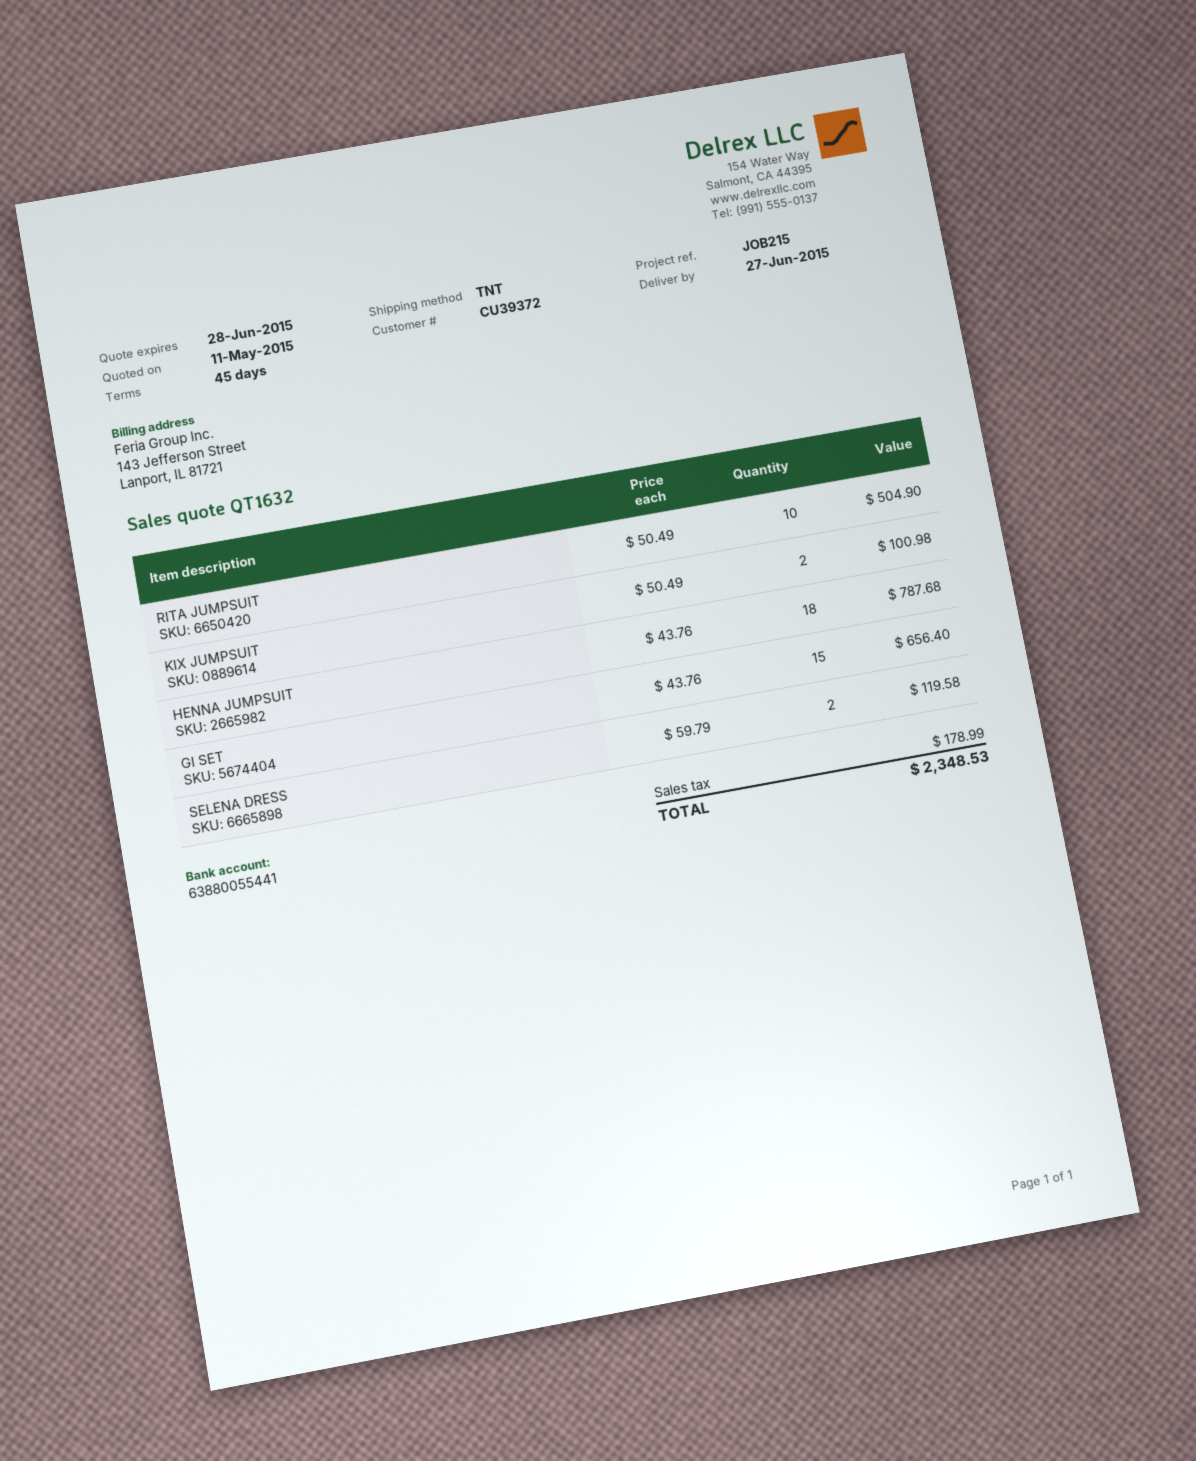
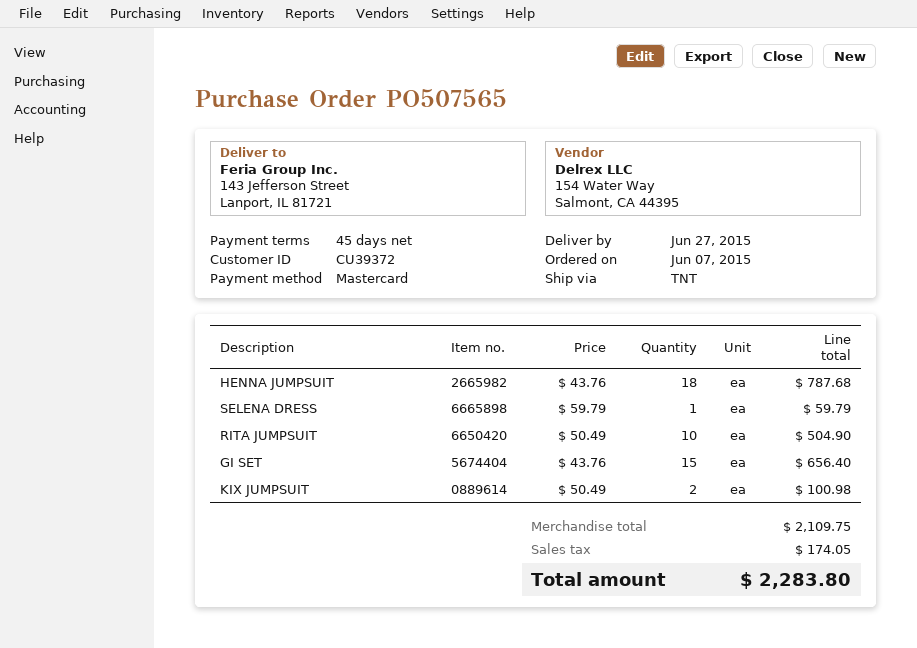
SELENA DRESS: 2 x 59.79 = 119.58 -> 1 x 59.79 = 59.79
tax: 178.99 -> 174.05
total: 2348.53 -> 2283.80

